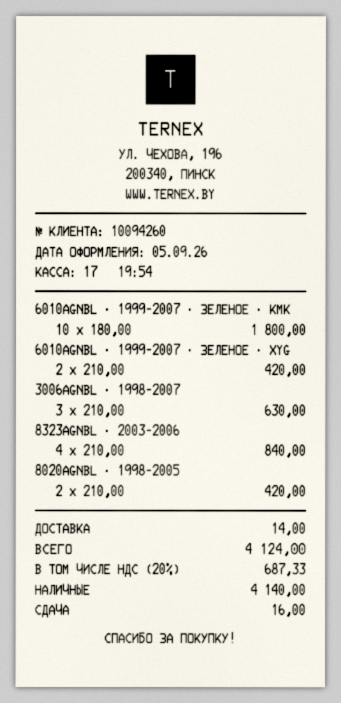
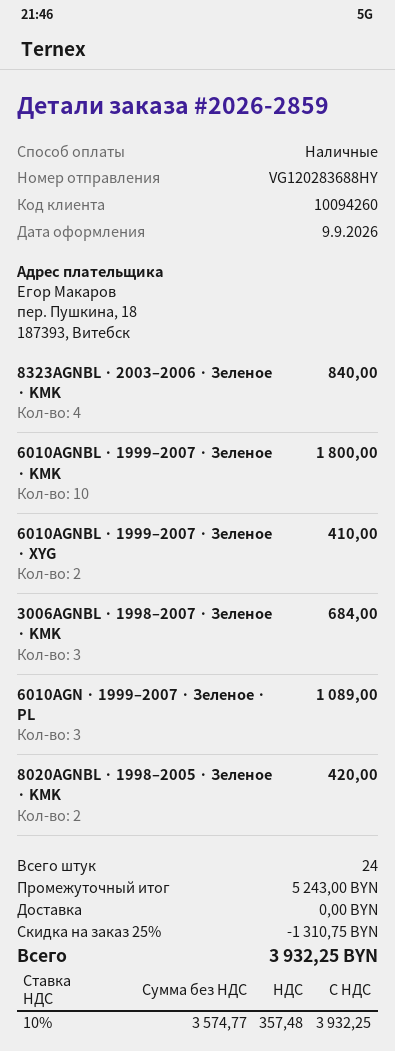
order date: 2026-09-05 -> 2026-09-09
6010AGNBL · 1999–2007 · ЗЕЛЕНОЕ · XYG: 2 for 420.00 -> 2 for 410.00
3006AGNBL · 1998–2007: 3 for 630.00 -> 3 for 684.00
6010AGN · 1999–2007 · Зеленое · PL: none -> 3 for 1089.00
discount: none -> 25% = 1310.75
shipping: 14.00 -> 0.00
tax: 20% = 687.33 -> 10% = 357.48
total: 4124.00 -> 3932.25

